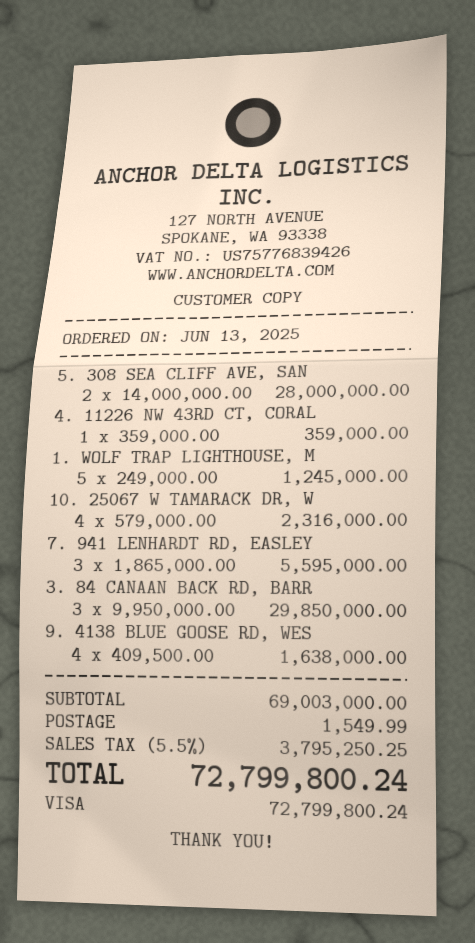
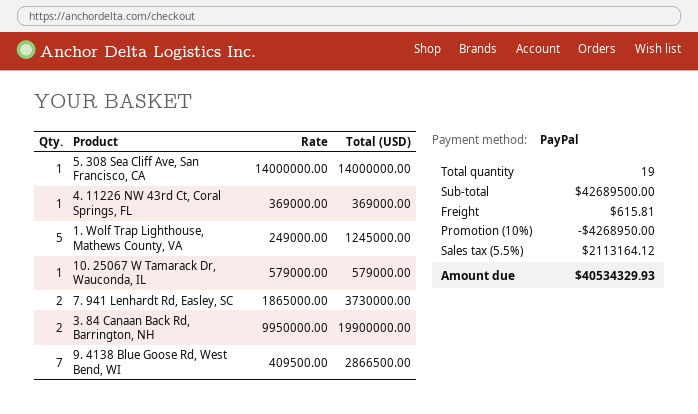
payment method: Visa -> PayPal
5. 308 SEA CLIFF AVE, SAN: 2 x 14000000.00 = 28000000.00 -> 1 x 14000000.00 = 14000000.00
4. 11226 NW 43RD CT, CORAL: 1 x 359000.00 = 359000.00 -> 1 x 369000.00 = 369000.00
10. 25067 W TAMARACK DR, W: 4 x 579000.00 = 2316000.00 -> 1 x 579000.00 = 579000.00
7. 941 LENHARDT RD, EASLEY: 3 x 1865000.00 = 5595000.00 -> 2 x 1865000.00 = 3730000.00
3. 84 CANAAN BACK RD, BARR: 3 x 9950000.00 = 29850000.00 -> 2 x 9950000.00 = 19900000.00
9. 4138 BLUE GOOSE RD, WES: 4 x 409500.00 = 1638000.00 -> 7 x 409500.00 = 2866500.00
subtotal: 69003000.00 -> 42689500.00
discount: none -> 10% = 4268950.00
shipping: 1549.99 -> 615.81
tax: 5.5% = 3795250.25 -> 5.5% = 2113164.12
total: 72799800.24 -> 40534329.93

